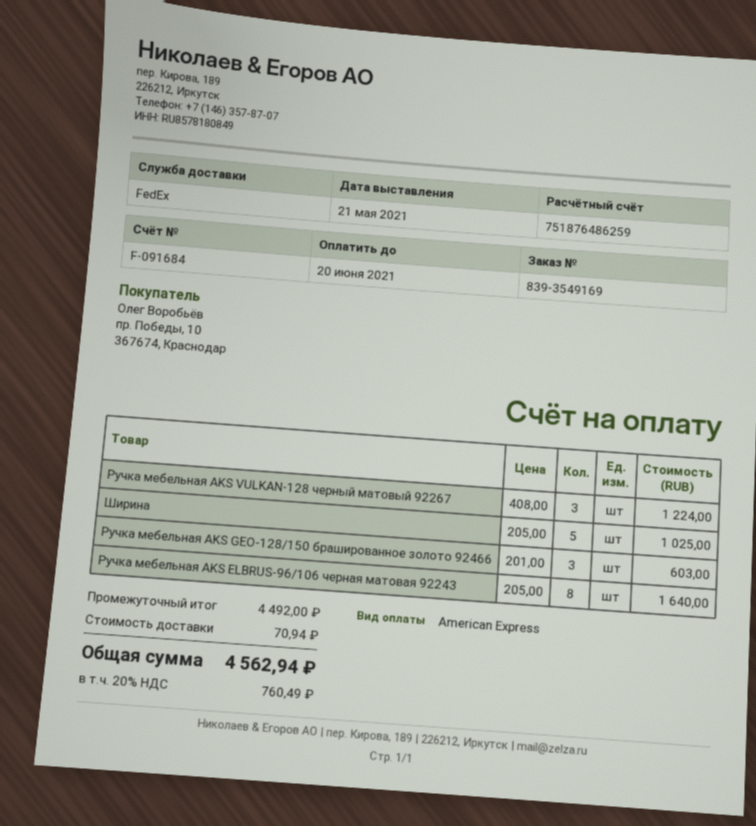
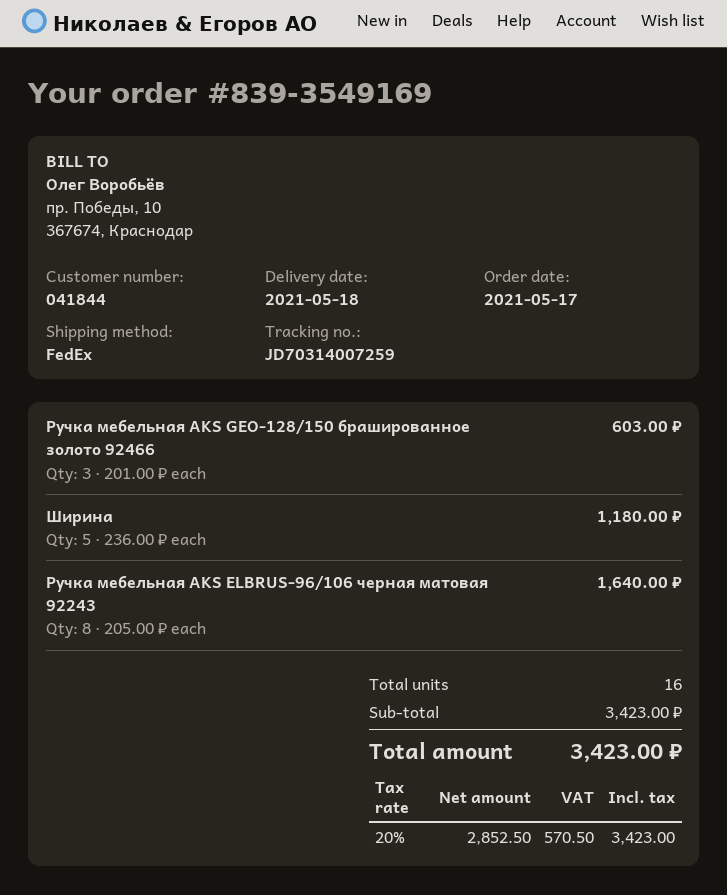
Ручка мебельная AKS VULKAN-128 черный матовый 92267: 3 x 408.00 = 1224.00 -> none
Ширина: 5 x 205.00 = 1025.00 -> 5 x 236.00 = 1180.00
subtotal: 4492.00 -> 3423.00
shipping: 70.94 -> none
tax: 20% = 760.49 -> 20% = 570.50
total: 4562.94 -> 3423.00

